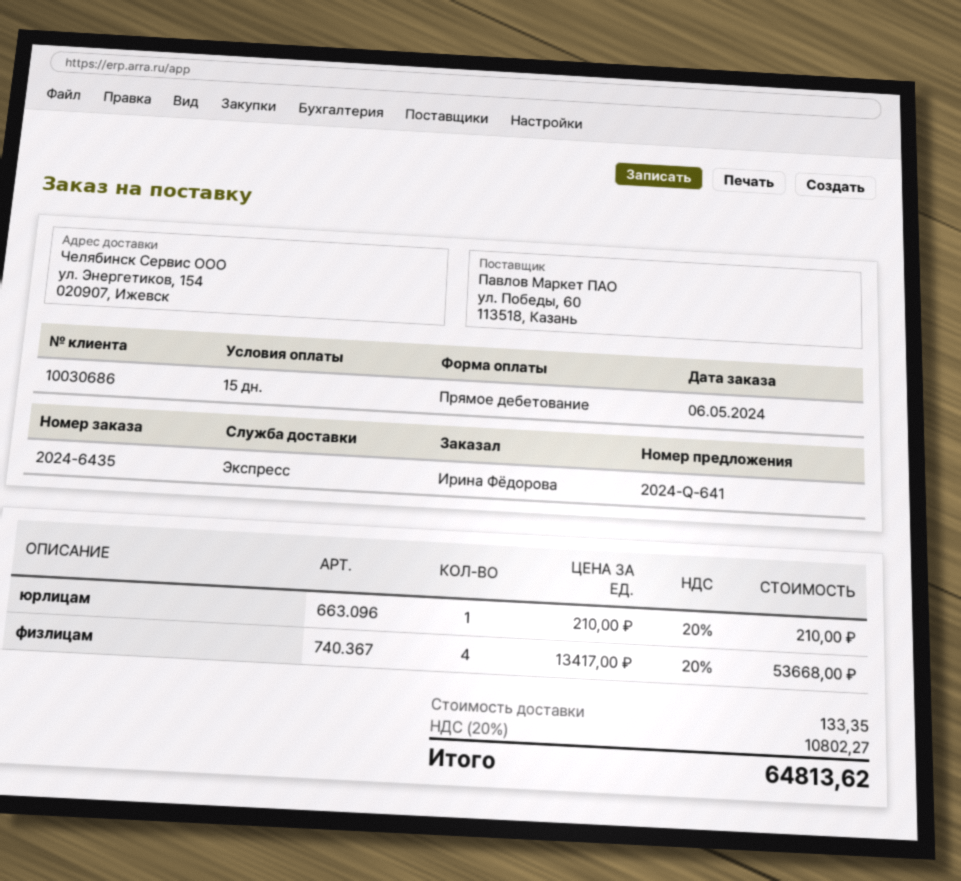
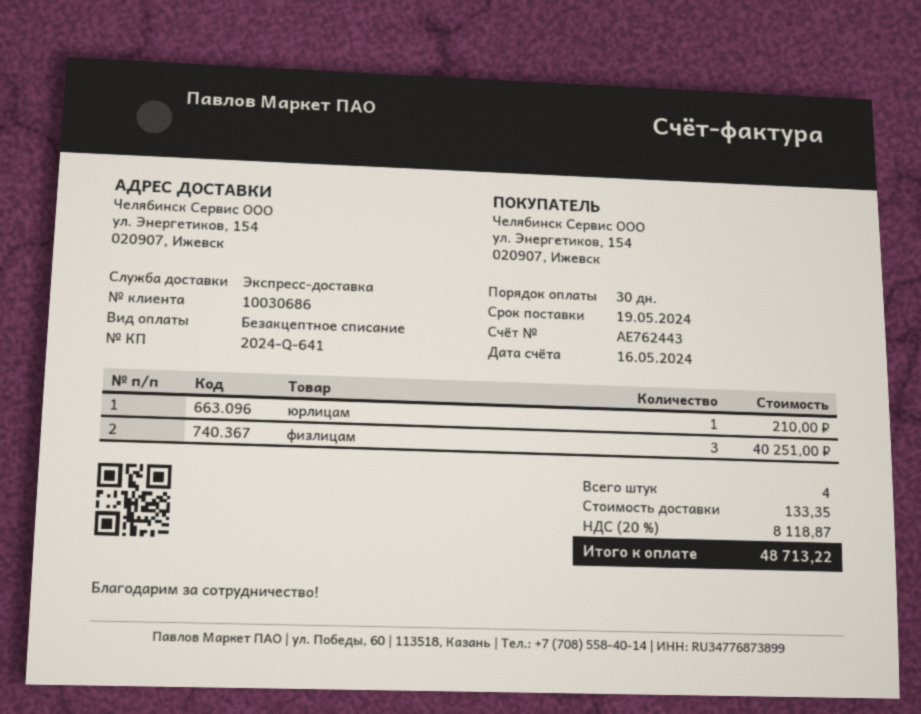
payment terms: 15 days -> 30 days
физлицам: 4 for 53668.00 -> 3 for 40251.00
tax: 20% = 10802.27 -> 20% = 8118.87
total: 64813.62 -> 48713.22

